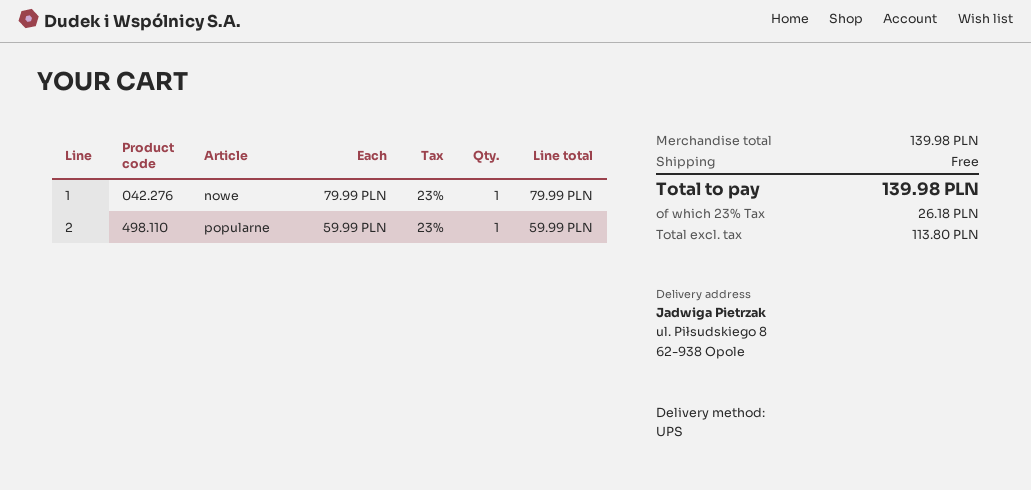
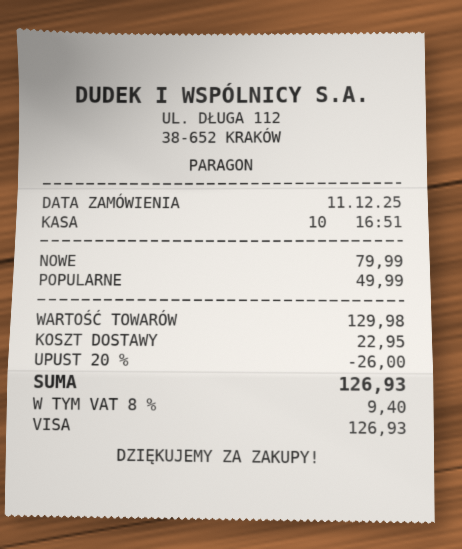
popularne: 1 x 59.99 = 59.99 -> 1 x 49.99 = 49.99
subtotal: 139.98 -> 129.98
discount: none -> 20% = 26.00
shipping: 0.00 -> 22.95
tax: 23% = 26.18 -> 8% = 9.40
total: 139.98 -> 126.93

